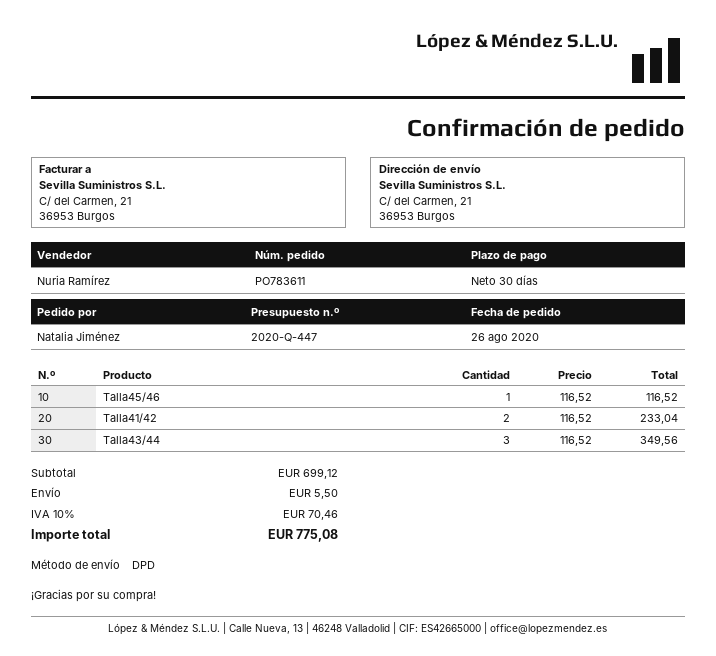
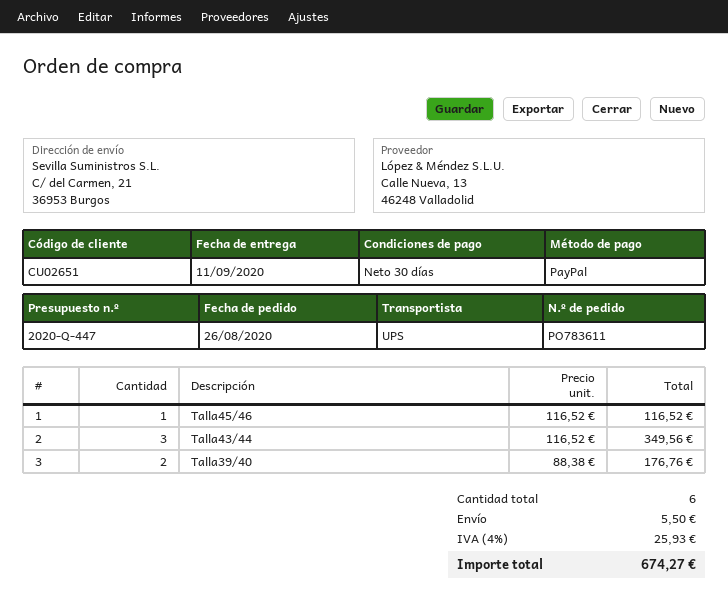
shipping method: DPD -> UPS
Talla41/42: 2 x 116.52 = 233.04 -> none
Talla39/40: none -> 2 x 88.38 = 176.76
tax: 10% = 70.46 -> 4% = 25.93
total: 775.08 -> 674.27

